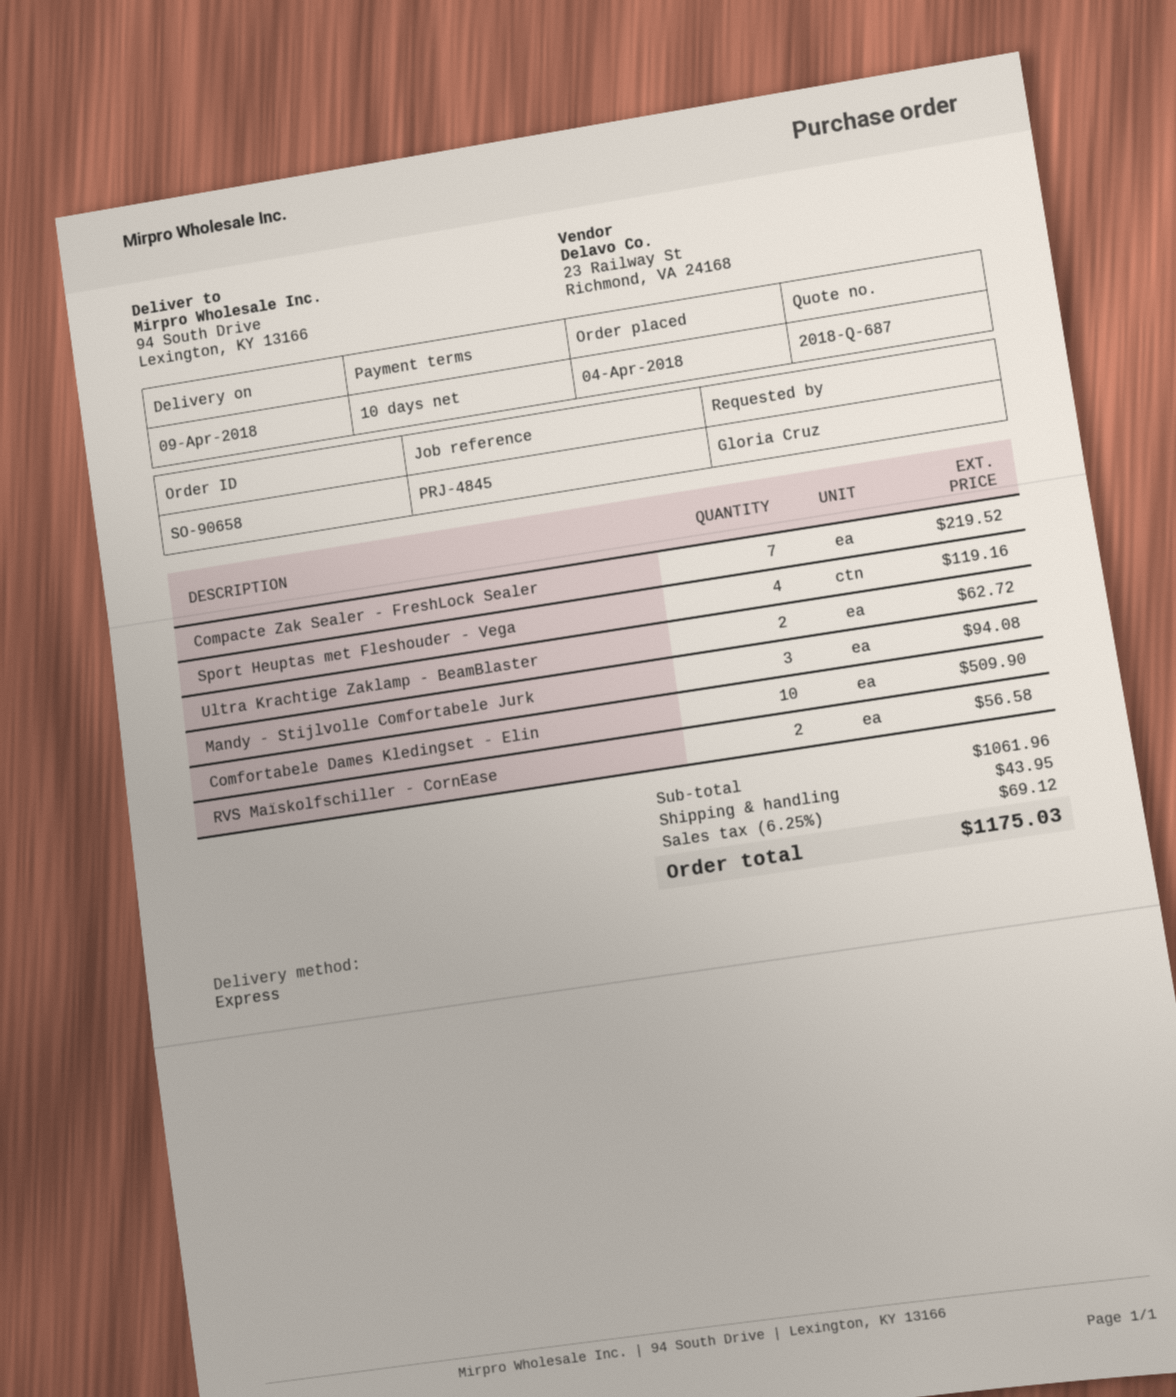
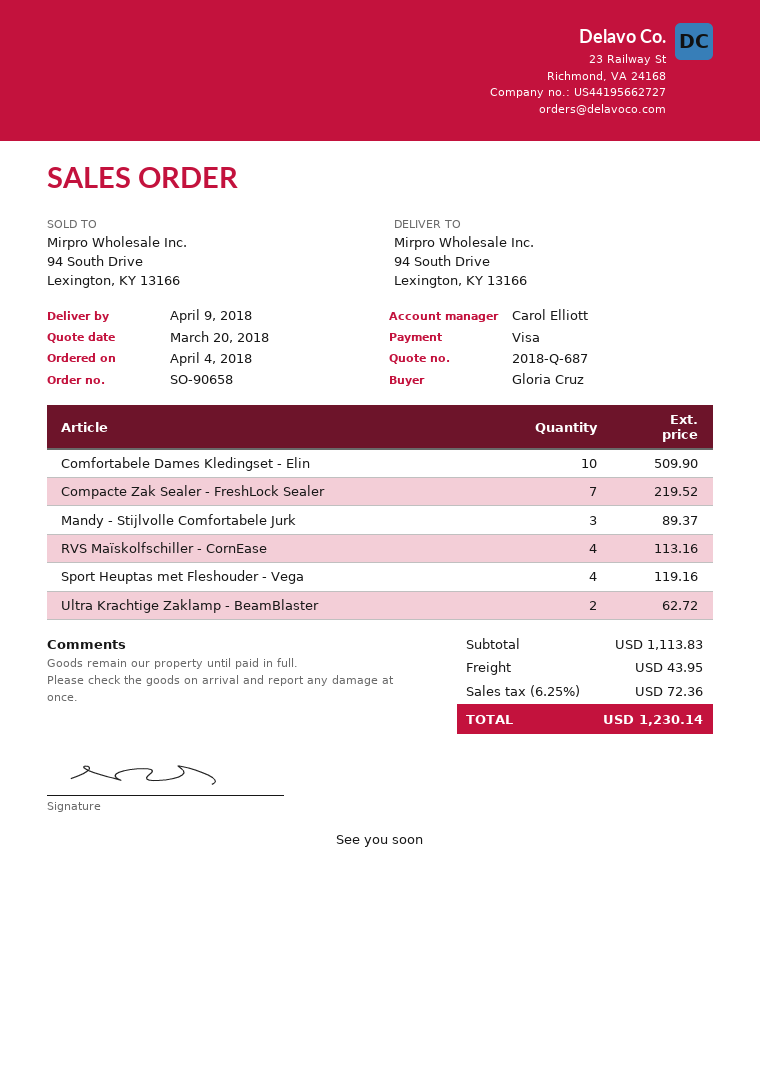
Mandy - Stijlvolle Comfortabele Jurk: 3 for 94.08 -> 3 for 89.37
RVS Maïskolfschiller - CornEase: 2 for 56.58 -> 4 for 113.16
subtotal: 1061.96 -> 1113.83
tax: 6.25% = 69.12 -> 6.25% = 72.36
total: 1175.03 -> 1230.14

